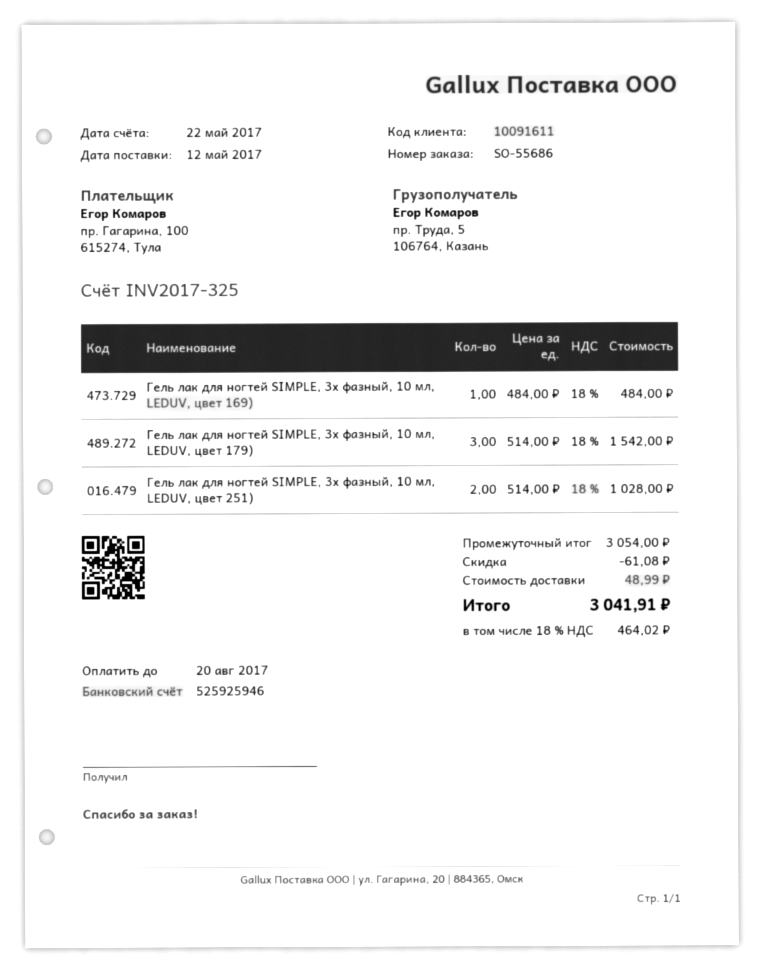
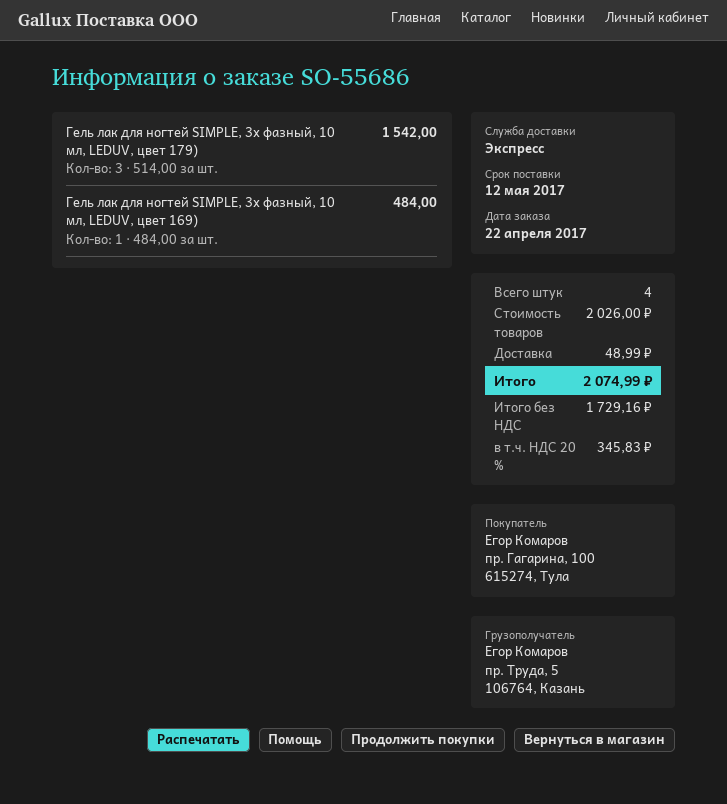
Гель лак для ногтей SIMPLE, 3х фазный, 10 мл, LEDUV, цвет 251): 2 x 514.00 = 1028.00 -> none
subtotal: 3054.00 -> 2026.00
discount: 61.08 -> none
tax: 18% = 464.02 -> 20% = 345.83
total: 3041.91 -> 2074.99

